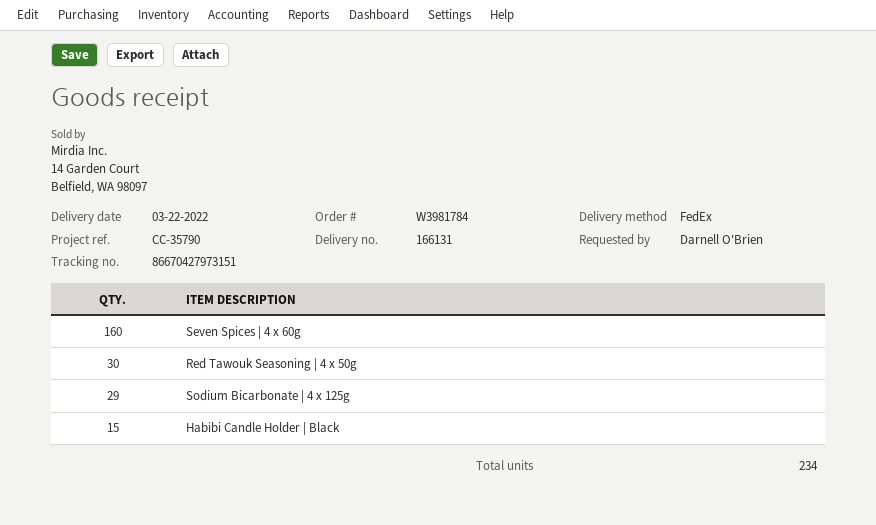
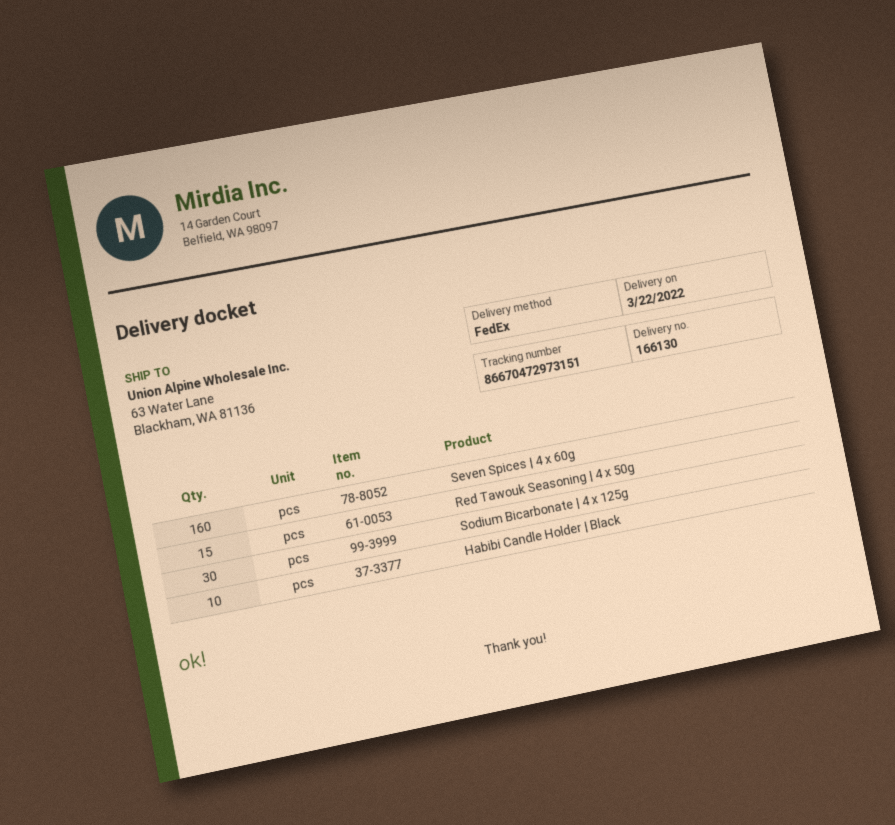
delivery note number: 166131 -> 166130
tracking number: 86670427973151 -> 86670472973151
Red Tawouk Seasoning | 4 x 50g: 30 -> 15
Sodium Bicarbonate | 4 x 125g: 29 -> 30
Habibi Candle Holder | Black: 15 -> 10

